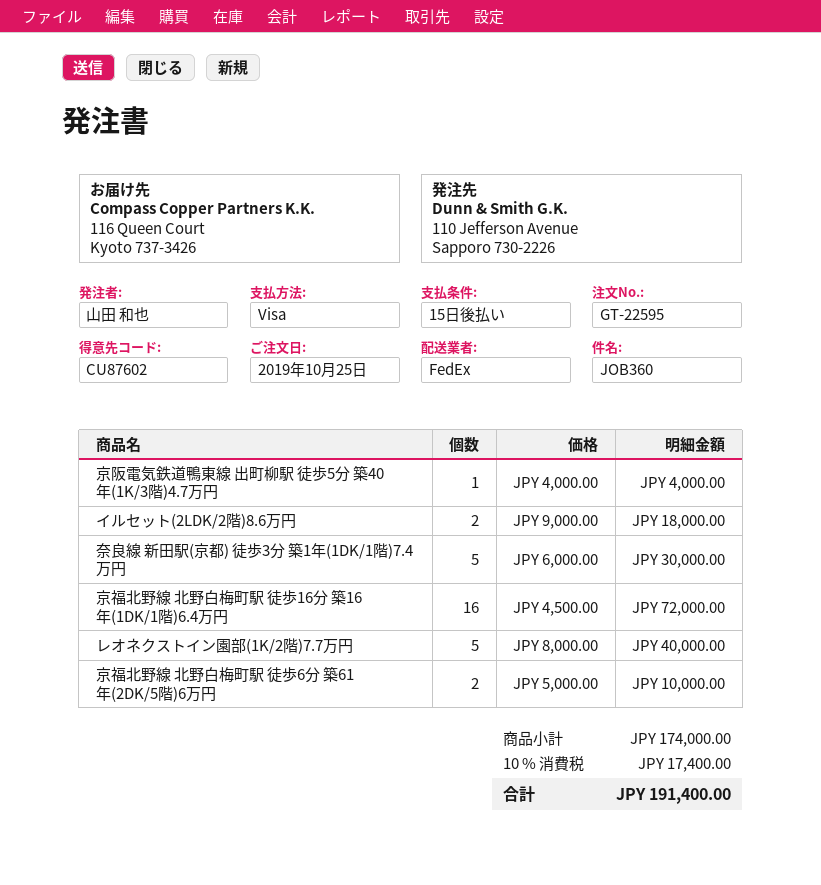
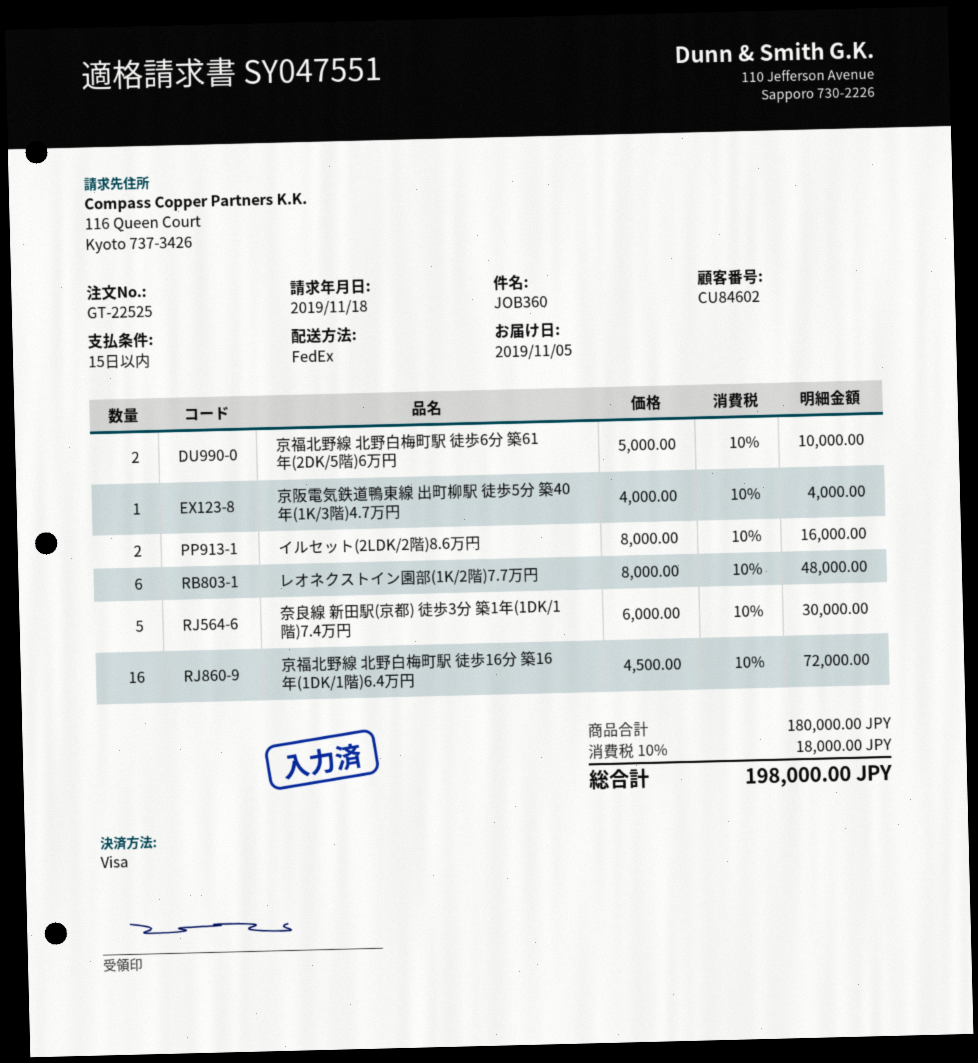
order number: GT-22595 -> GT-22525
customer number: CU87602 -> CU84602
イルセット(2LDK/2階)8.6万円: 2 x 9000.00 = 18000.00 -> 2 x 8000.00 = 16000.00
レオネクストイン園部(1K/2階)7.7万円: 5 x 8000.00 = 40000.00 -> 6 x 8000.00 = 48000.00
subtotal: 174000.00 -> 180000.00
tax: 10% = 17400.00 -> 10% = 18000.00
total: 191400.00 -> 198000.00

